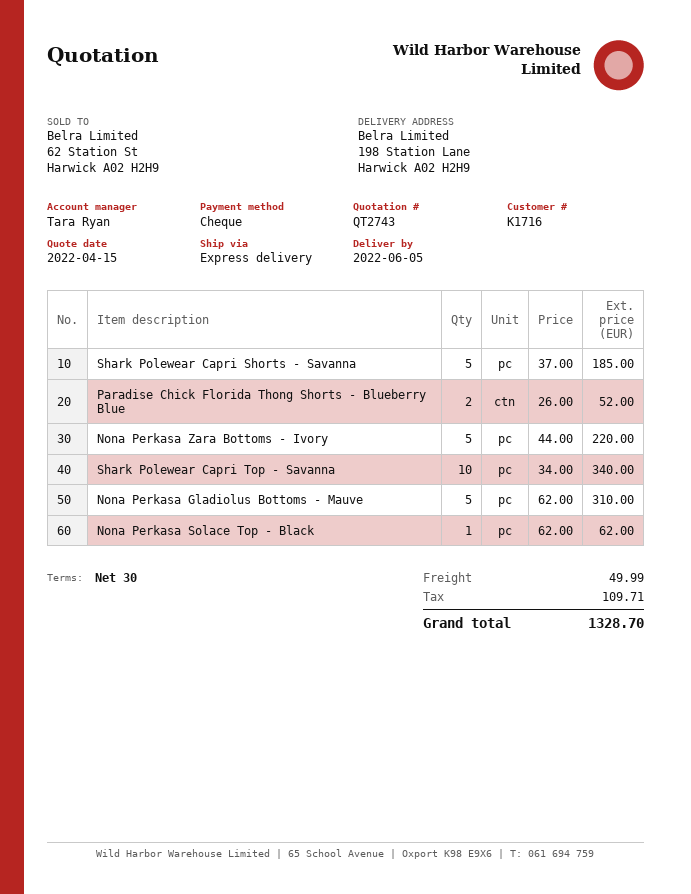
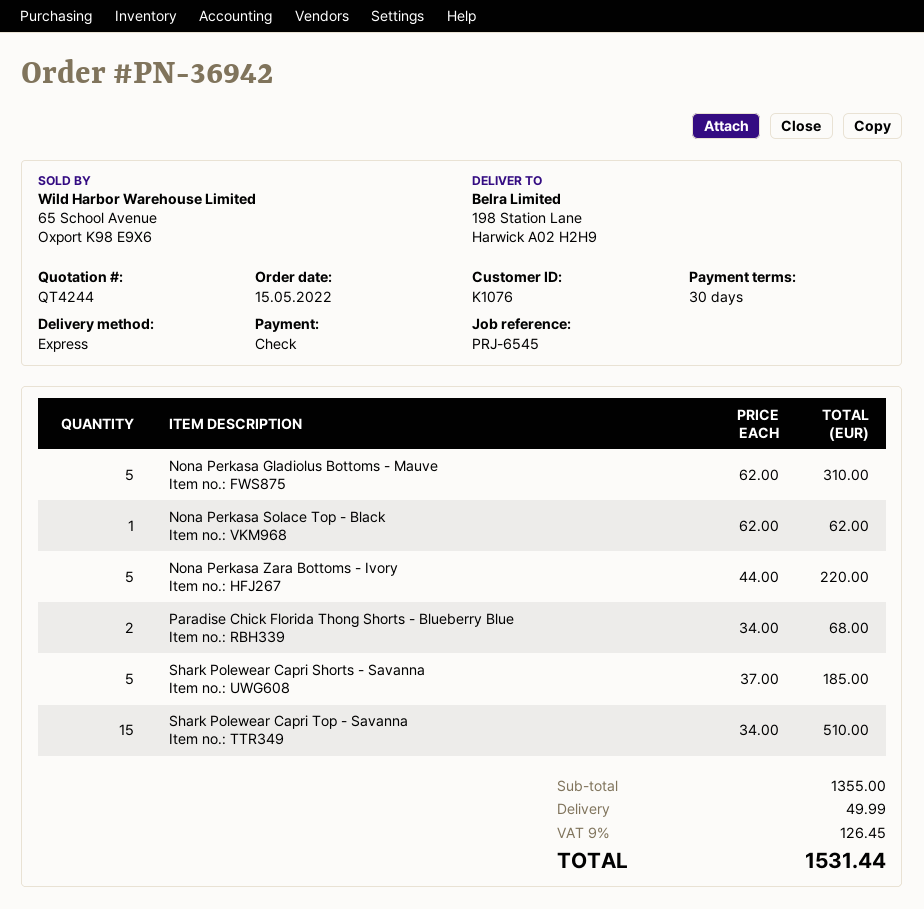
quote number: QT2743 -> QT4244
customer number: K1716 -> K1076
Paradise Chick Florida Thong Shorts - Blueberry Blue: 2 x 26.00 = 52.00 -> 2 x 34.00 = 68.00
Shark Polewear Capri Top - Savanna: 10 x 34.00 = 340.00 -> 15 x 34.00 = 510.00
tax: 109.71 -> 126.45
total: 1328.70 -> 1531.44

